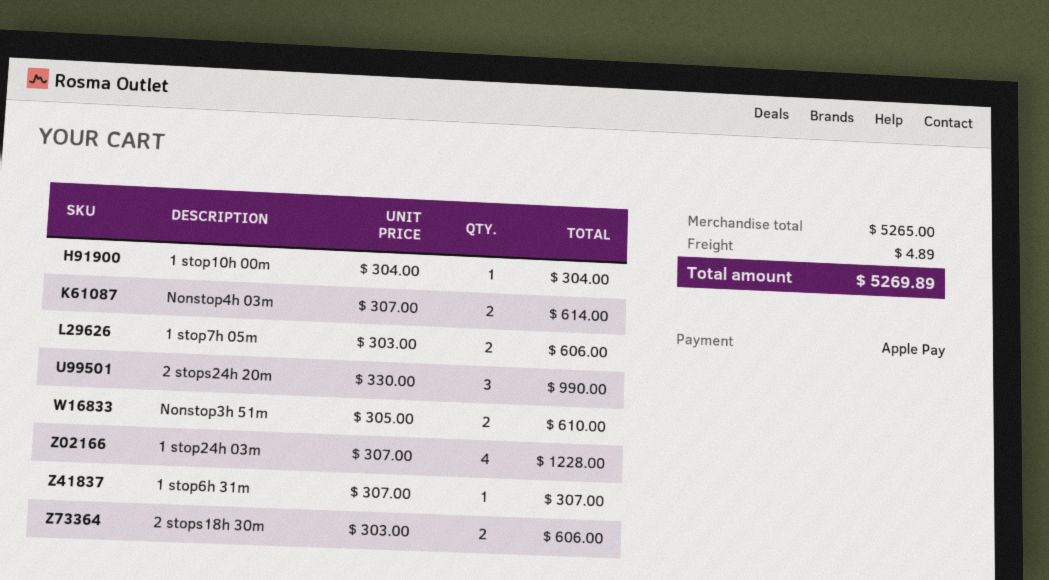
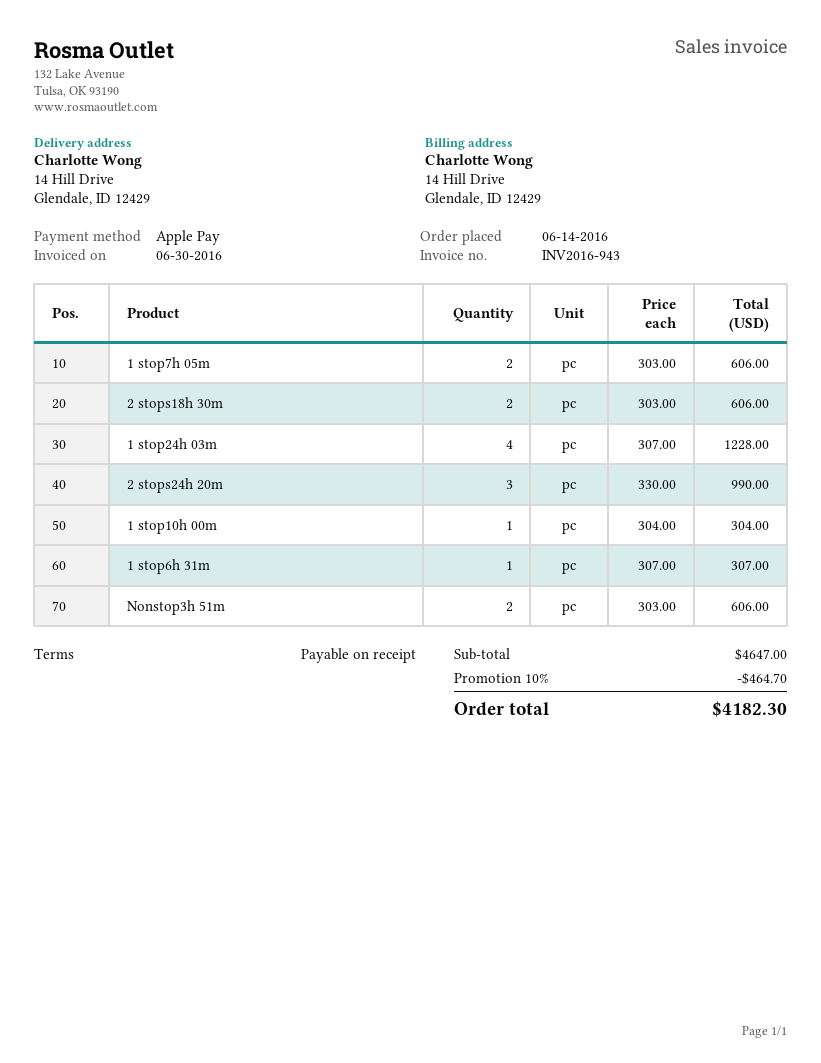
Nonstop4h 03m: 2 x 307.00 = 614.00 -> none
Nonstop3h 51m: 2 x 305.00 = 610.00 -> 2 x 303.00 = 606.00
subtotal: 5265.00 -> 4647.00
discount: none -> 10% = 464.70
shipping: 4.89 -> none
total: 5269.89 -> 4182.30

